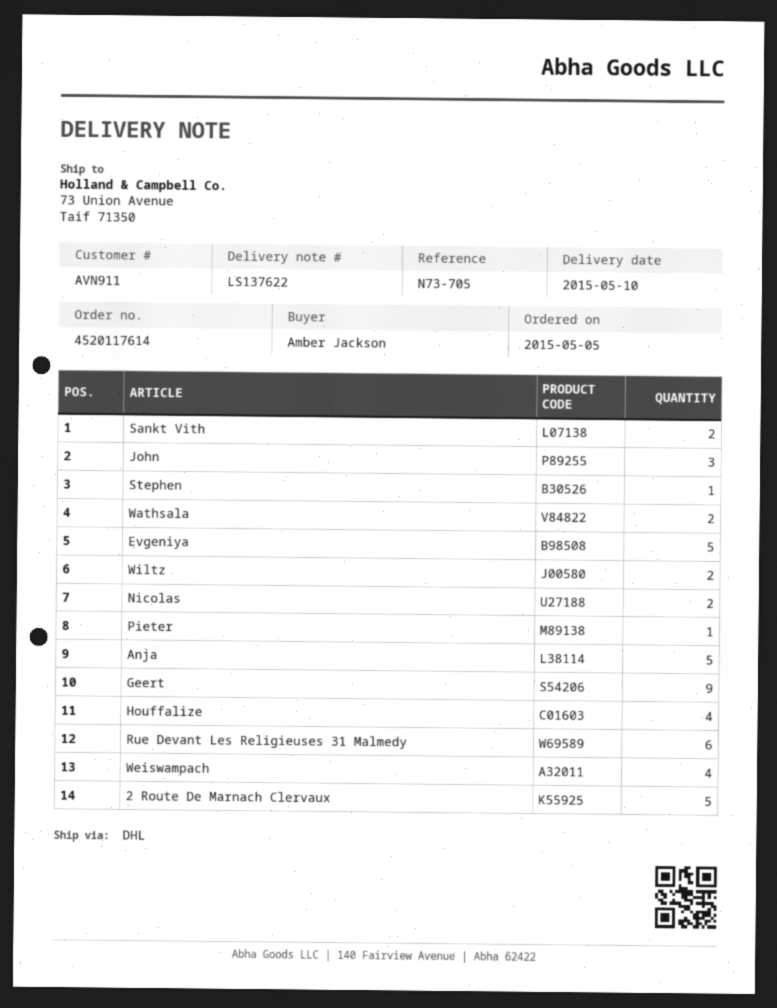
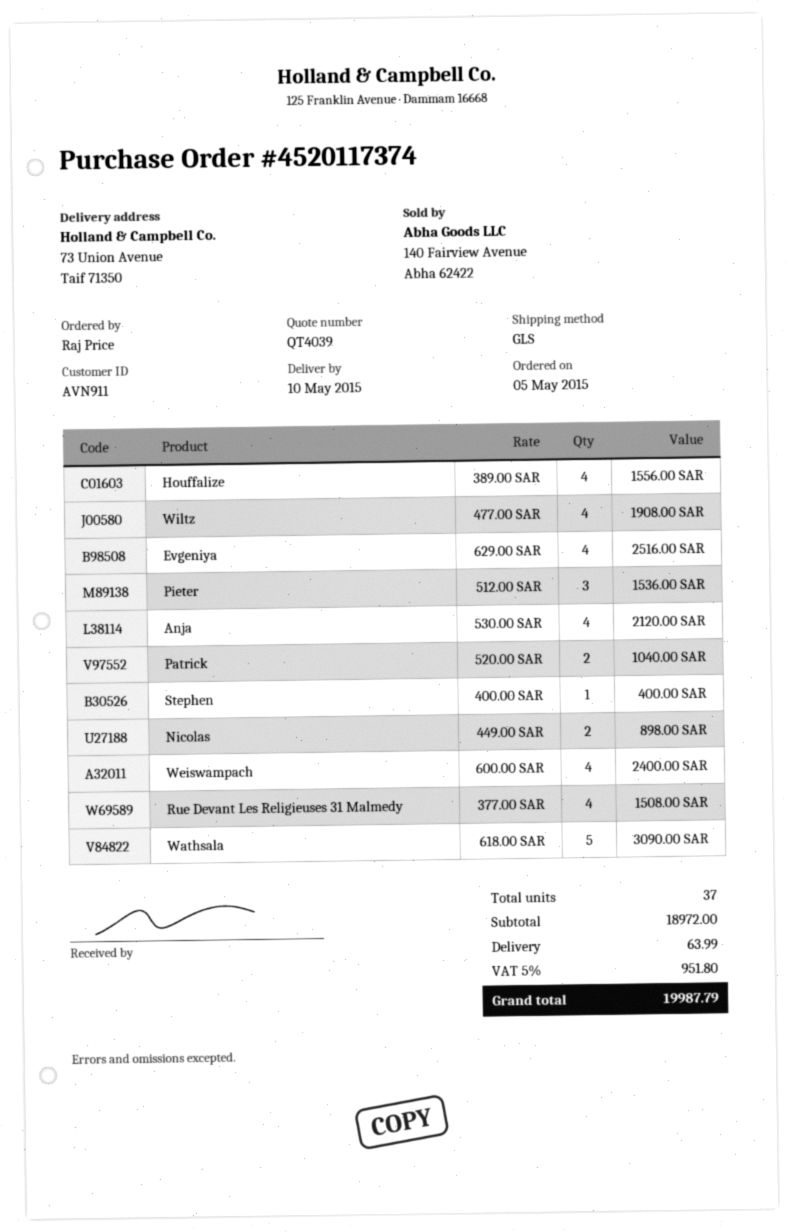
order number: 4520117614 -> 4520117374
ordered by: Amber Jackson -> Raj Price
shipping method: DHL -> GLS
Sankt Vith: 2 -> none
John: 3 -> none
Wathsala: 2 -> 5
Evgeniya: 5 -> 4
Wiltz: 2 -> 4
Pieter: 1 -> 3
Anja: 5 -> 4
Geert: 9 -> none
Rue Devant Les Religieuses 31 Malmedy: 6 -> 4
2 Route De Marnach Clervaux: 5 -> none
Patrick: none -> 2

